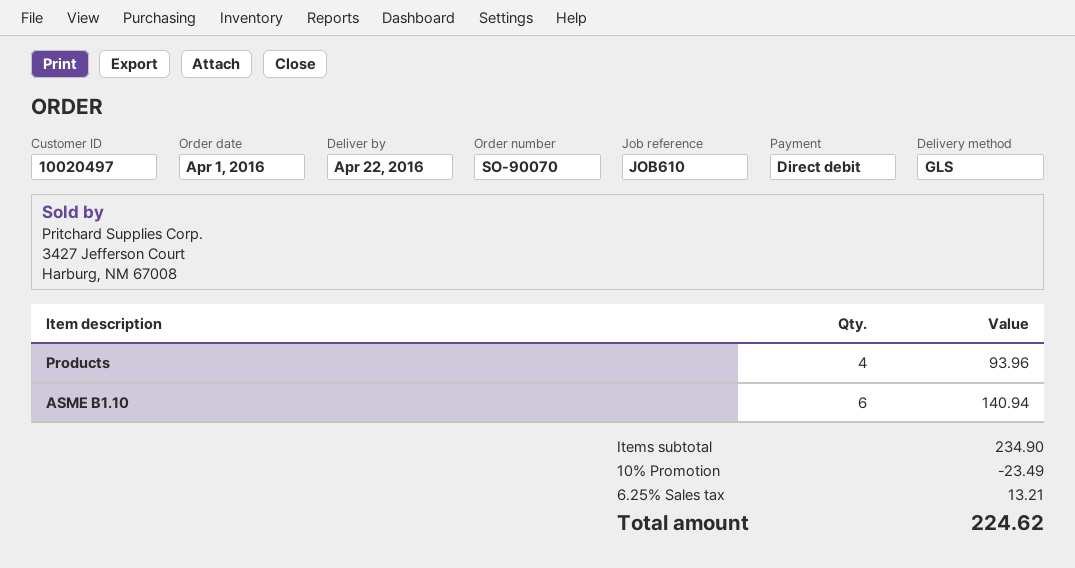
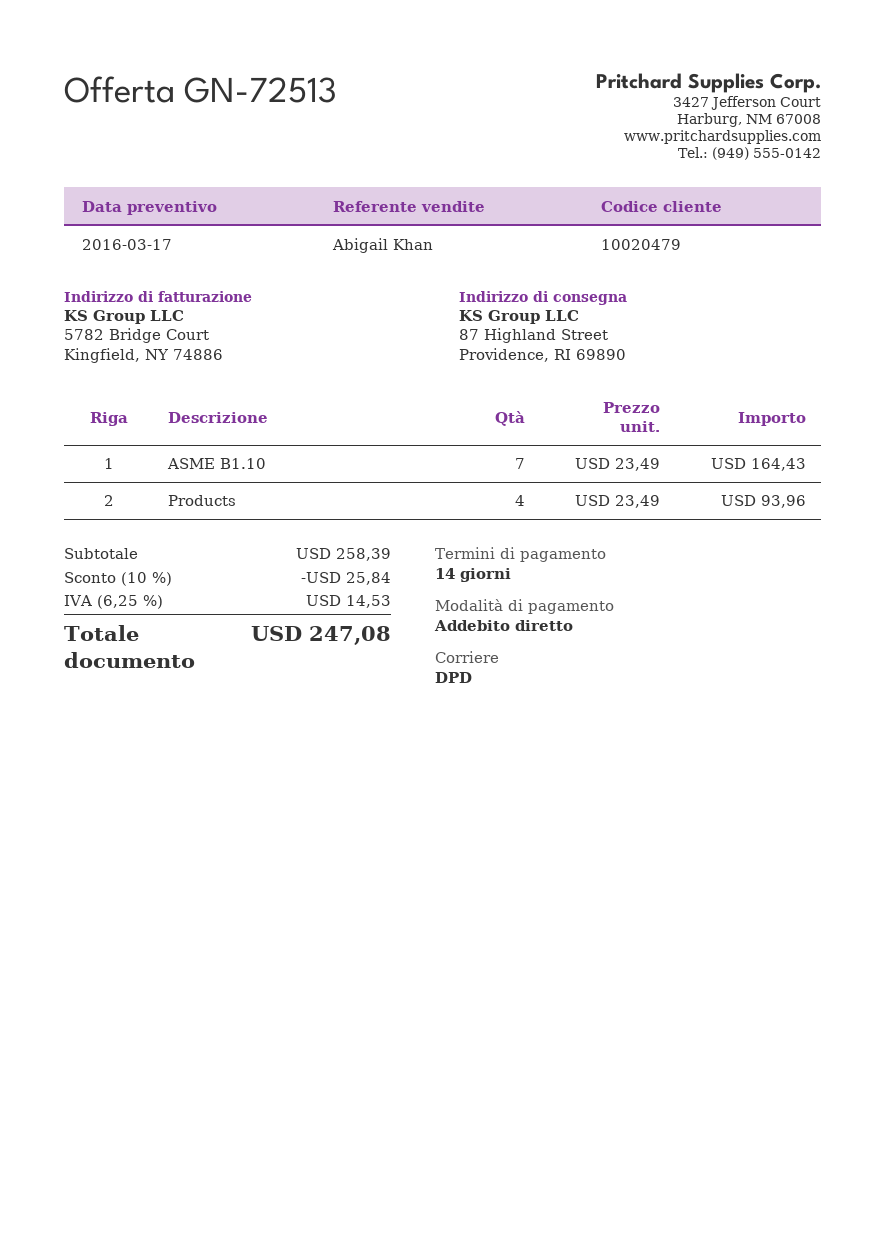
customer number: 10020497 -> 10020479
shipping method: GLS -> DPD
ASME B1.10: 6 for 140.94 -> 7 for 164.43
subtotal: 234.90 -> 258.39
discount: 10% = 23.49 -> 10% = 25.84
tax: 6.25% = 13.21 -> 6.25% = 14.53
total: 224.62 -> 247.08

